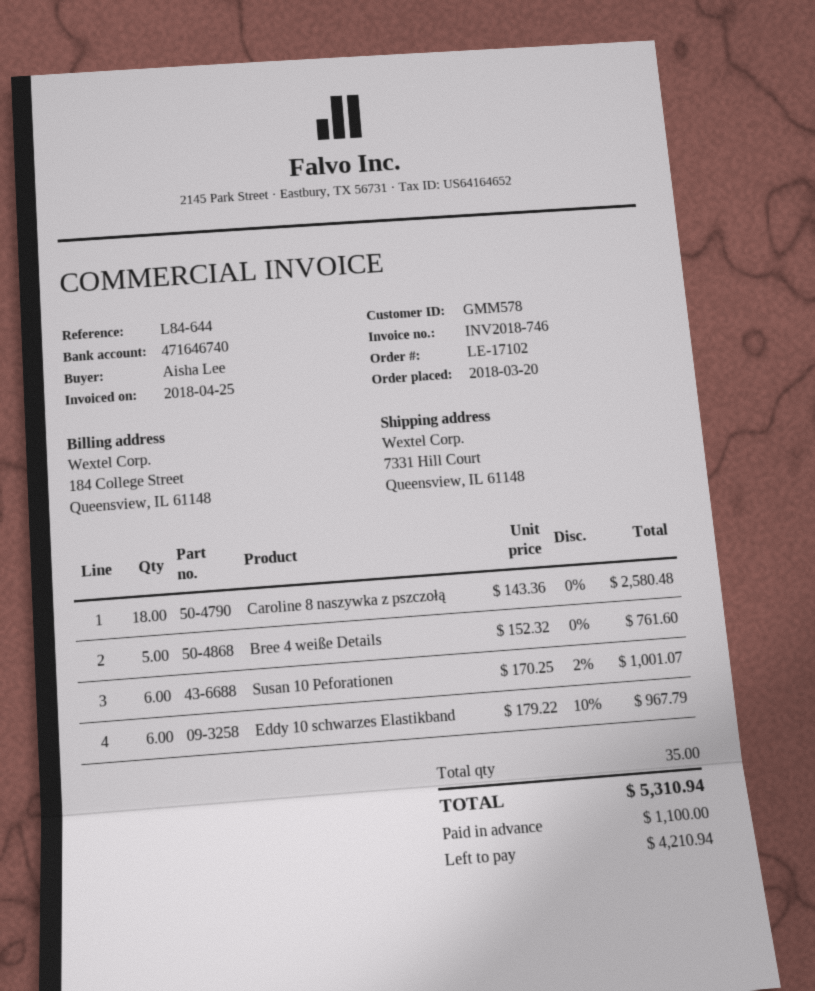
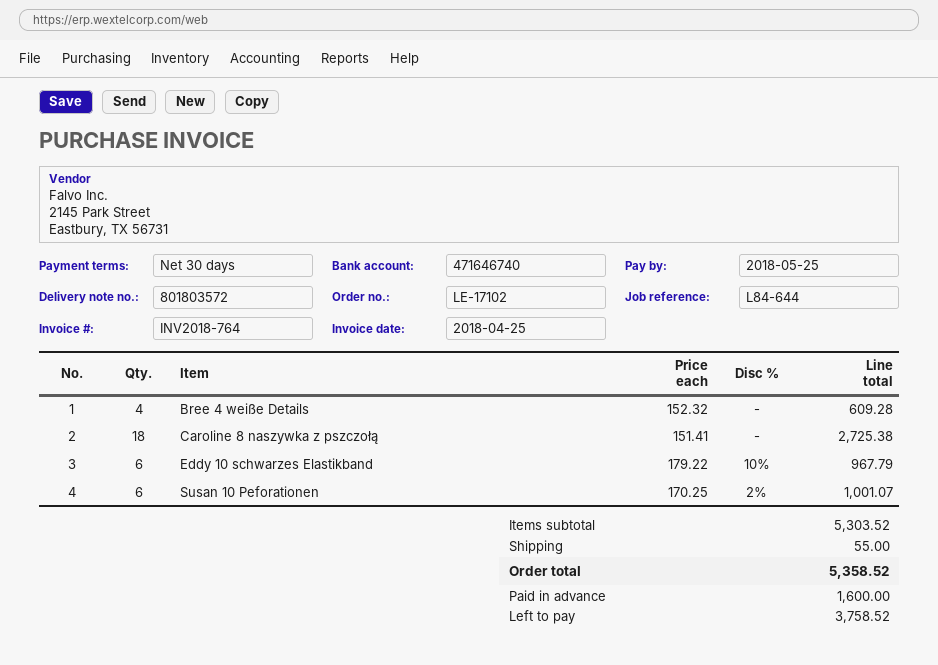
invoice number: INV2018-746 -> INV2018-764
Caroline 8 naszywka z pszczołą: 18 x 143.36 = 2580.48 -> 18 x 151.41 = 2725.38
Bree 4 weiße Details: 5 x 152.32 = 761.60 -> 4 x 152.32 = 609.28
shipping: none -> 55.00
total: 5310.94 -> 5358.52
deposit: 1100.00 -> 1600.00
balance: 4210.94 -> 3758.52

